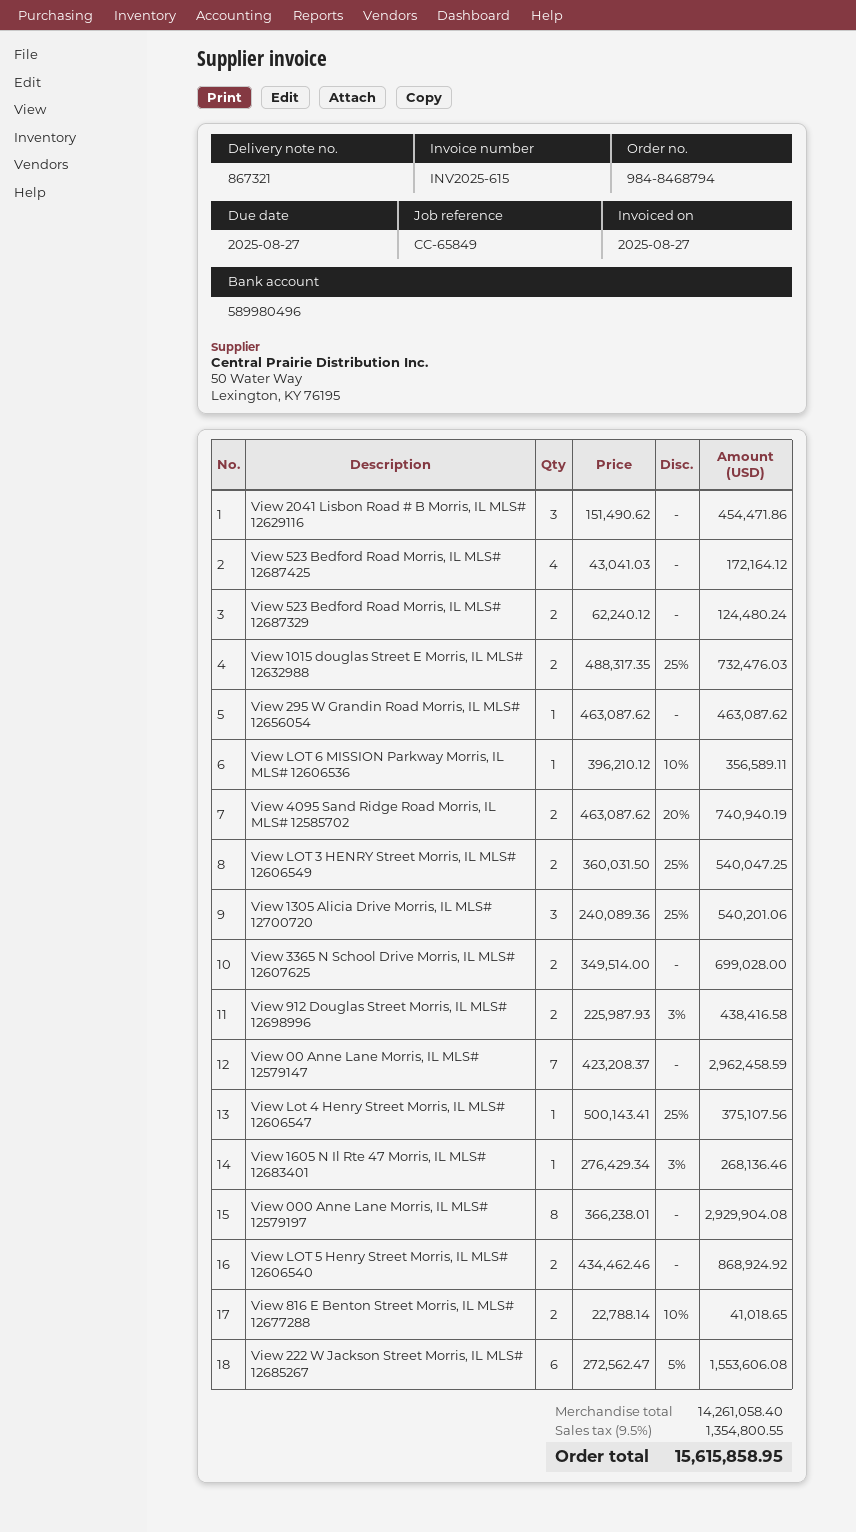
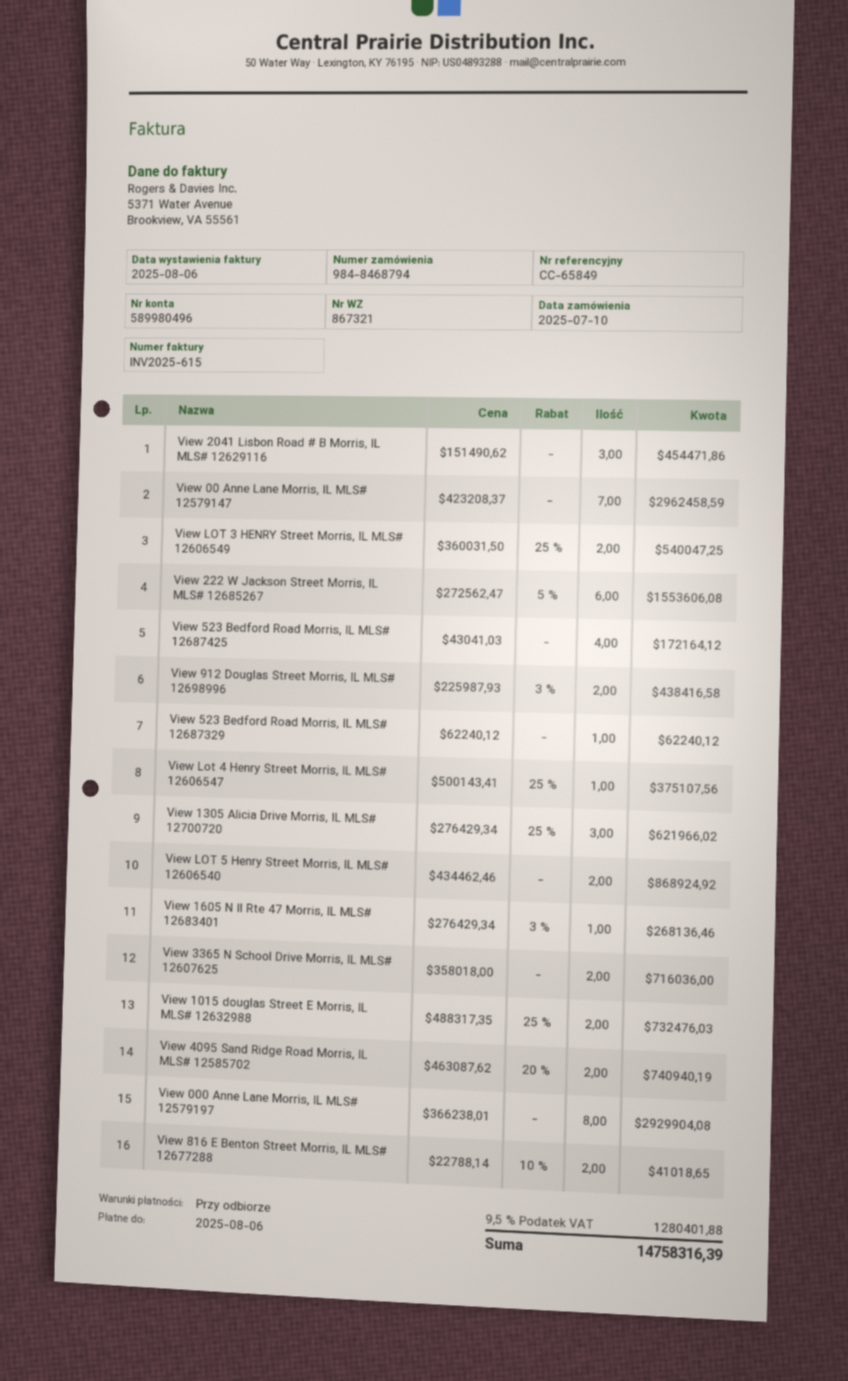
invoice date: 2025-08-27 -> 2025-08-06
due date: 2025-08-27 -> 2025-08-06
View 523 Bedford Road Morris, IL MLS# 12687329: 2 x 62240.12 = 124480.24 -> 1 x 62240.12 = 62240.12
View 295 W Grandin Road Morris, IL MLS# 12656054: 1 x 463087.62 = 463087.62 -> none
View LOT 6 MISSION Parkway Morris, IL MLS# 12606536: 1 x 396210.12 - 10% = 356589.11 -> none
View 1305 Alicia Drive Morris, IL MLS# 12700720: 3 x 240089.36 - 25% = 540201.06 -> 3 x 276429.34 - 25% = 621966.02
View 3365 N School Drive Morris, IL MLS# 12607625: 2 x 349514.00 = 699028.00 -> 2 x 358018.00 = 716036.00
tax: 9.5% = 1354800.55 -> 9.5% = 1280401.88
total: 15615858.95 -> 14758316.39

